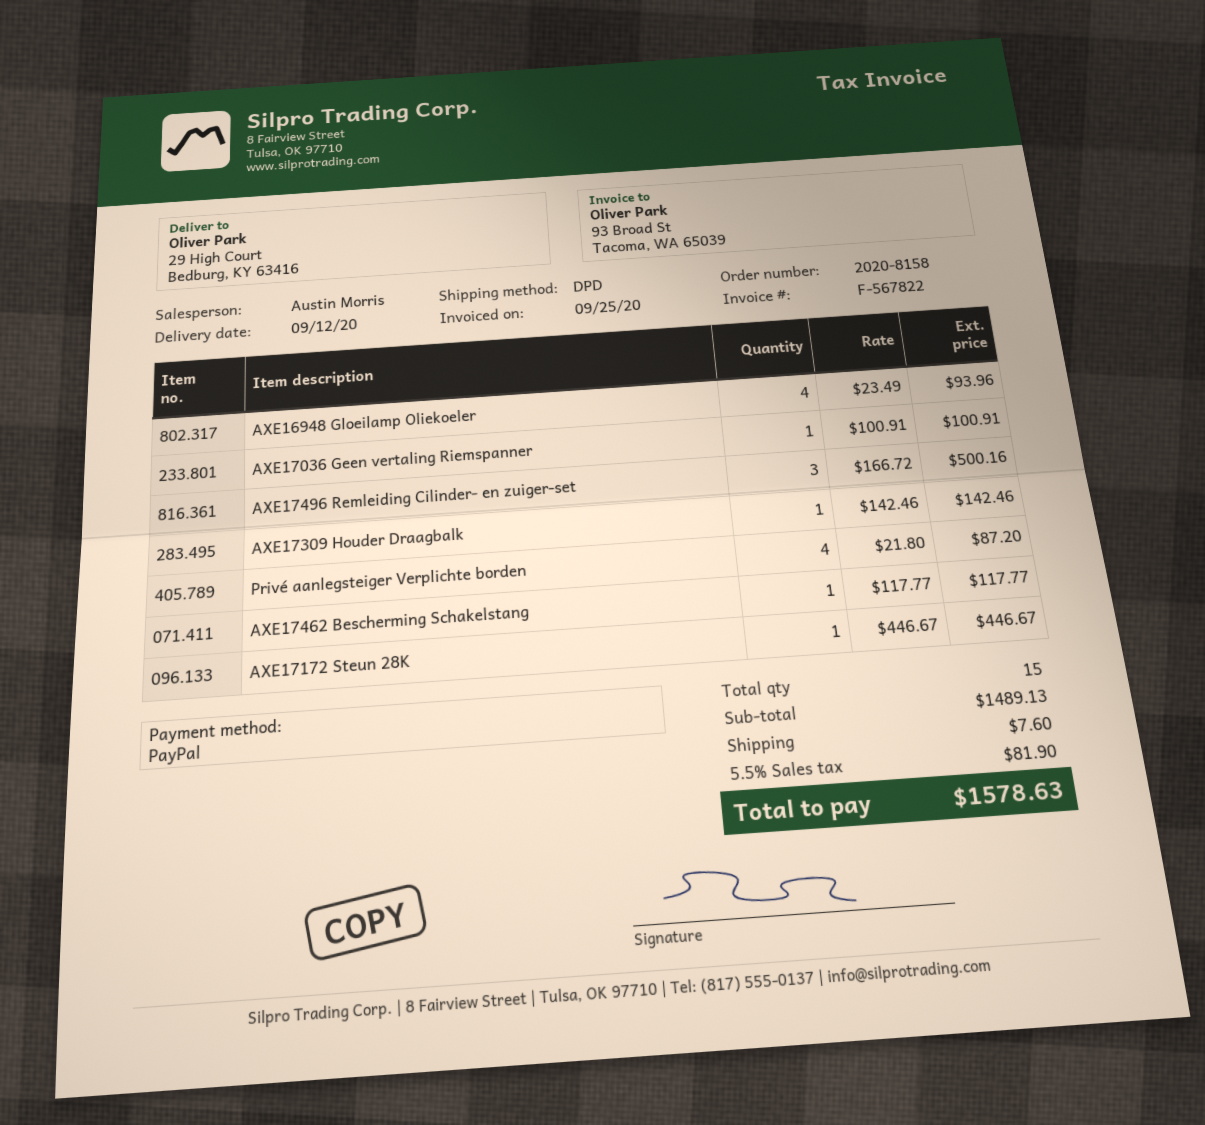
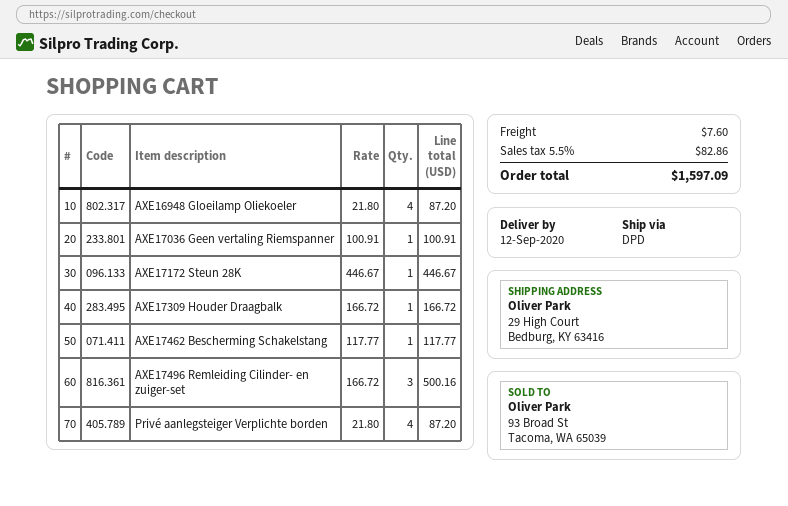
AXE16948 Gloeilamp Oliekoeler: 4 x 23.49 = 93.96 -> 4 x 21.80 = 87.20
AXE17309 Houder Draagbalk: 1 x 142.46 = 142.46 -> 1 x 166.72 = 166.72
tax: 5.5% = 81.90 -> 5.5% = 82.86
total: 1578.63 -> 1597.09

